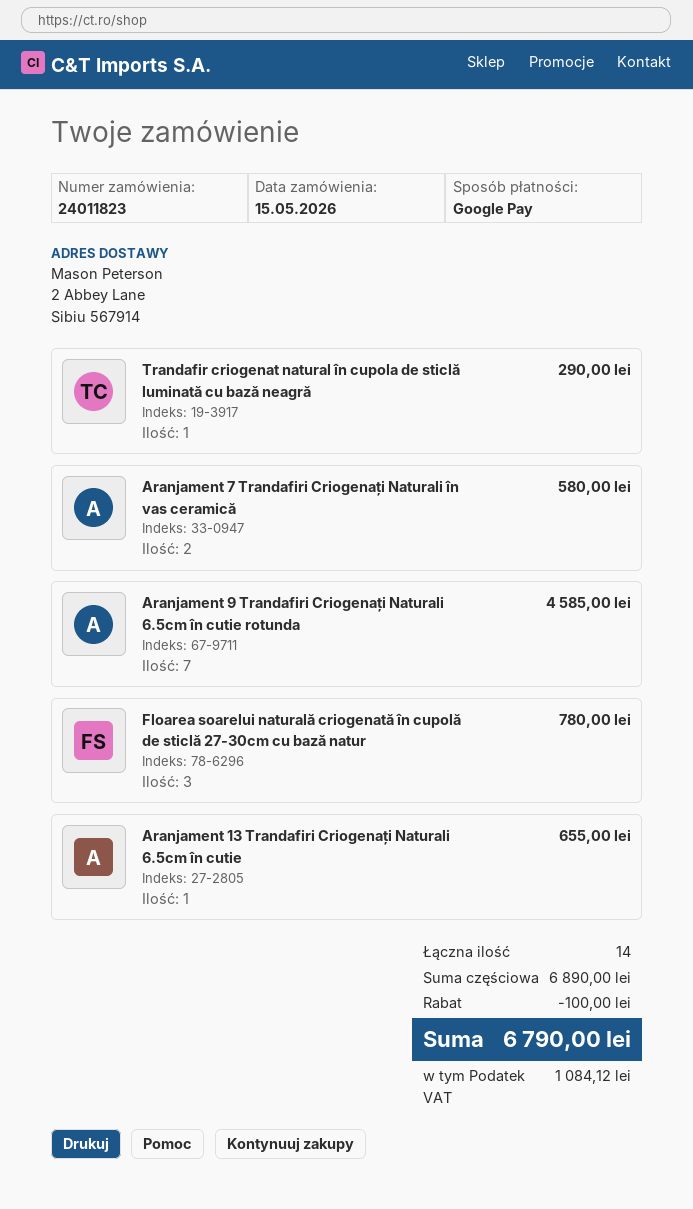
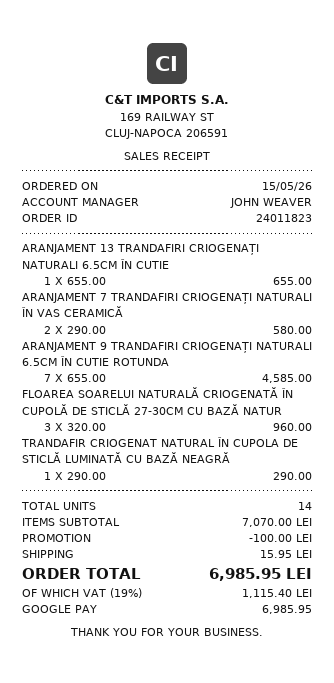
Floarea soarelui naturală criogenată în cupolă de sticlă 27-30cm cu bază natur: 3 for 780.00 -> 3 for 960.00
subtotal: 6890.00 -> 7070.00
shipping: none -> 15.95
tax: 1084.12 -> 1115.40
total: 6790.00 -> 6985.95

